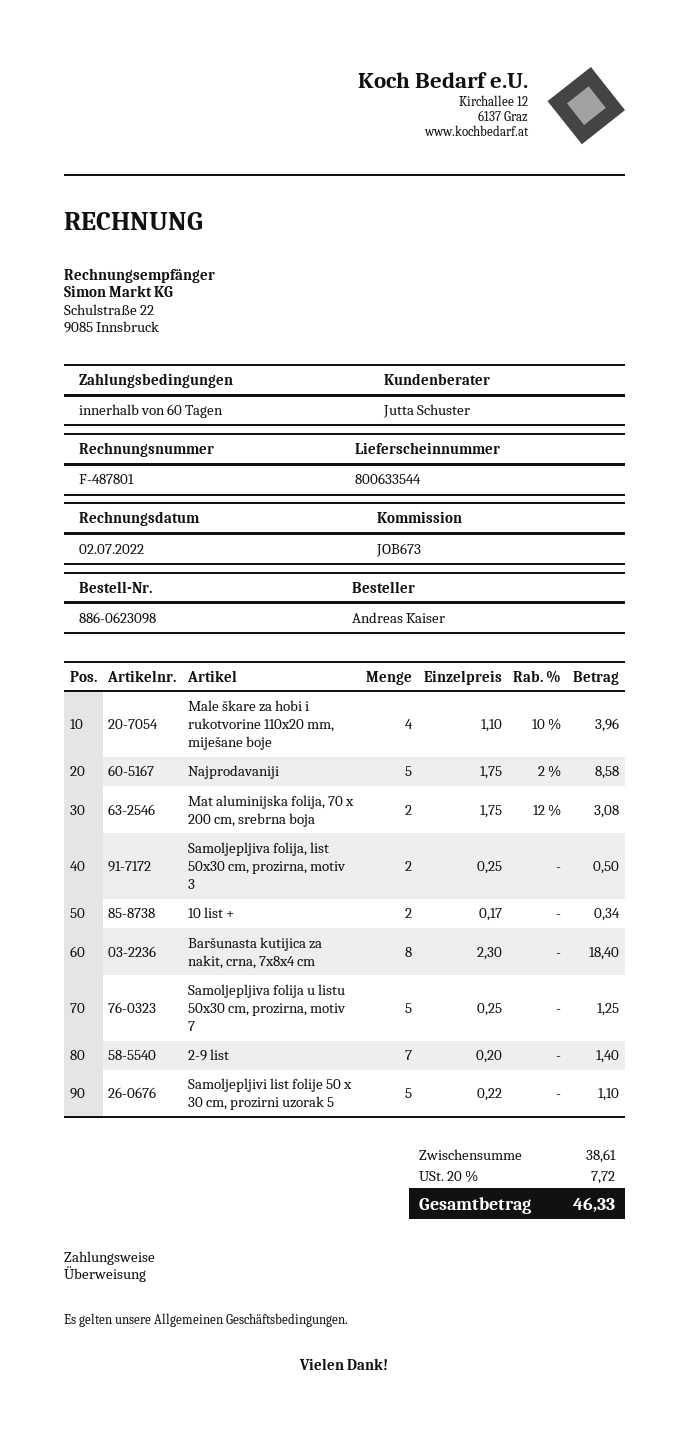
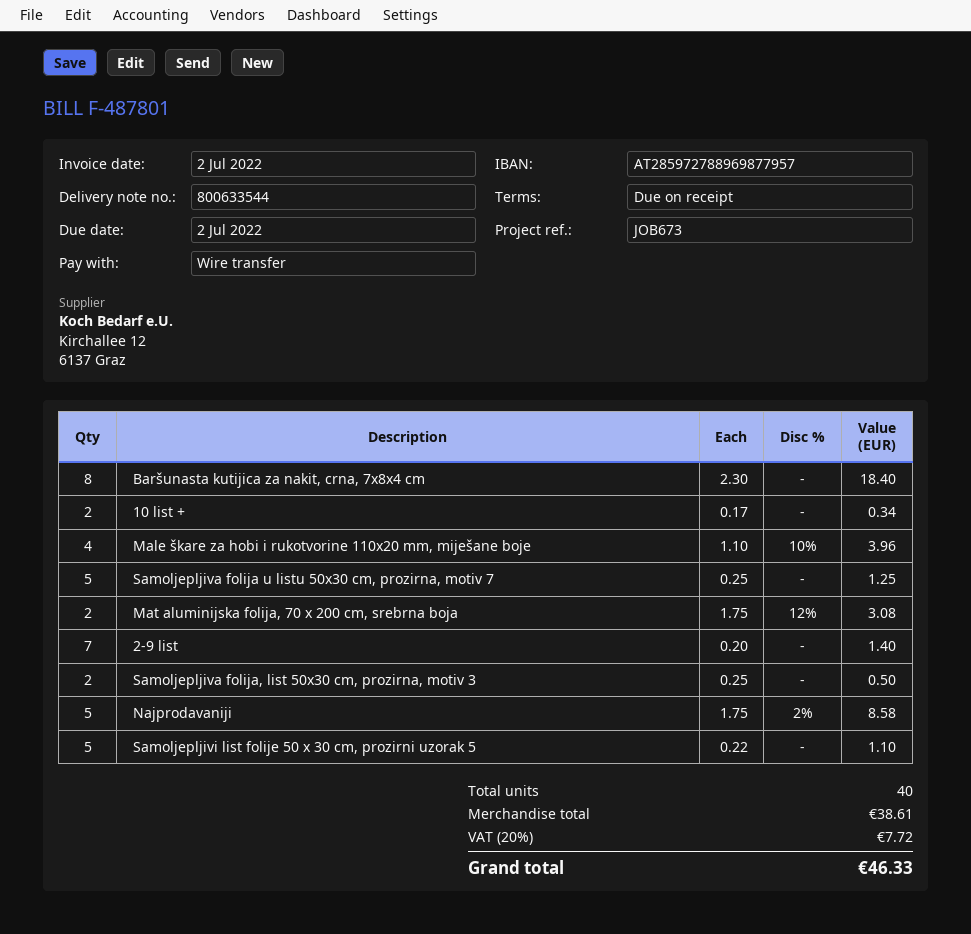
payment terms: 60 days -> on receipt

